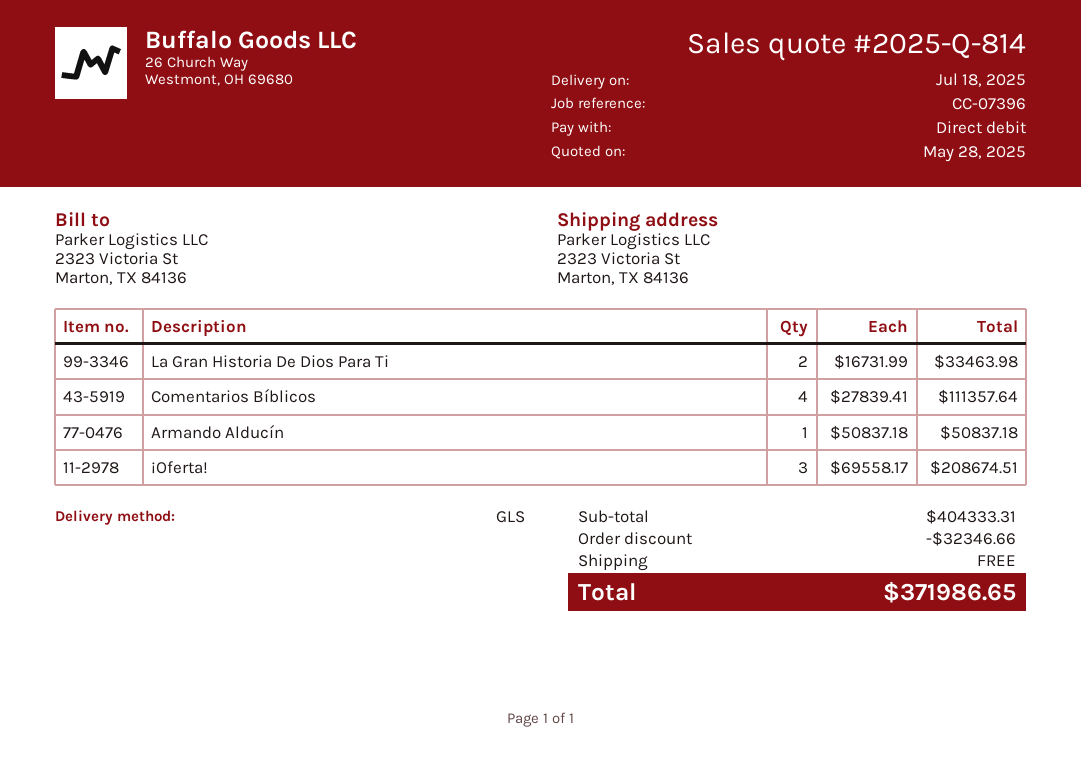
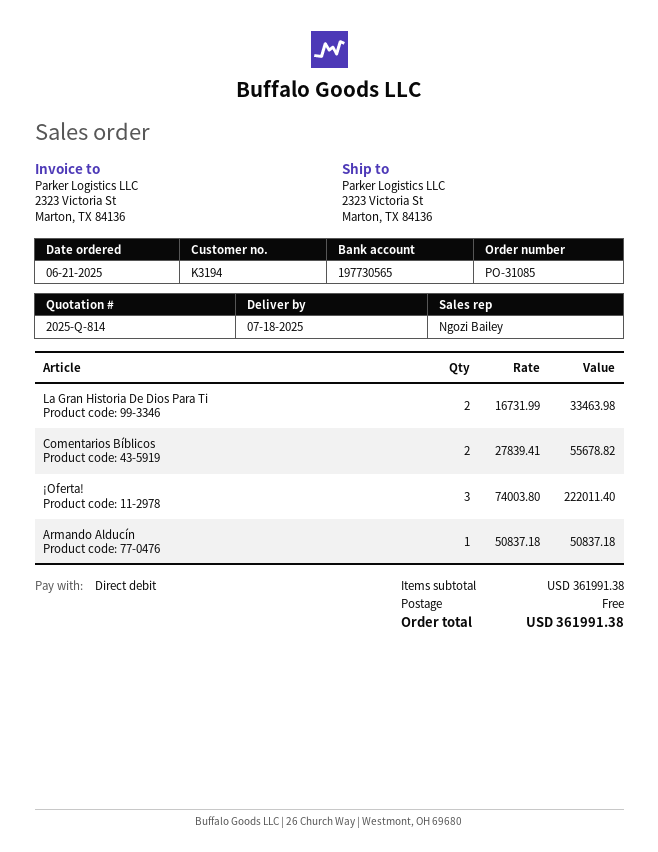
Comentarios Bíblicos: 4 x 27839.41 = 111357.64 -> 2 x 27839.41 = 55678.82
¡Oferta!: 3 x 69558.17 = 208674.51 -> 3 x 74003.80 = 222011.40
subtotal: 404333.31 -> 361991.38
discount: 32346.66 -> none
total: 371986.65 -> 361991.38

